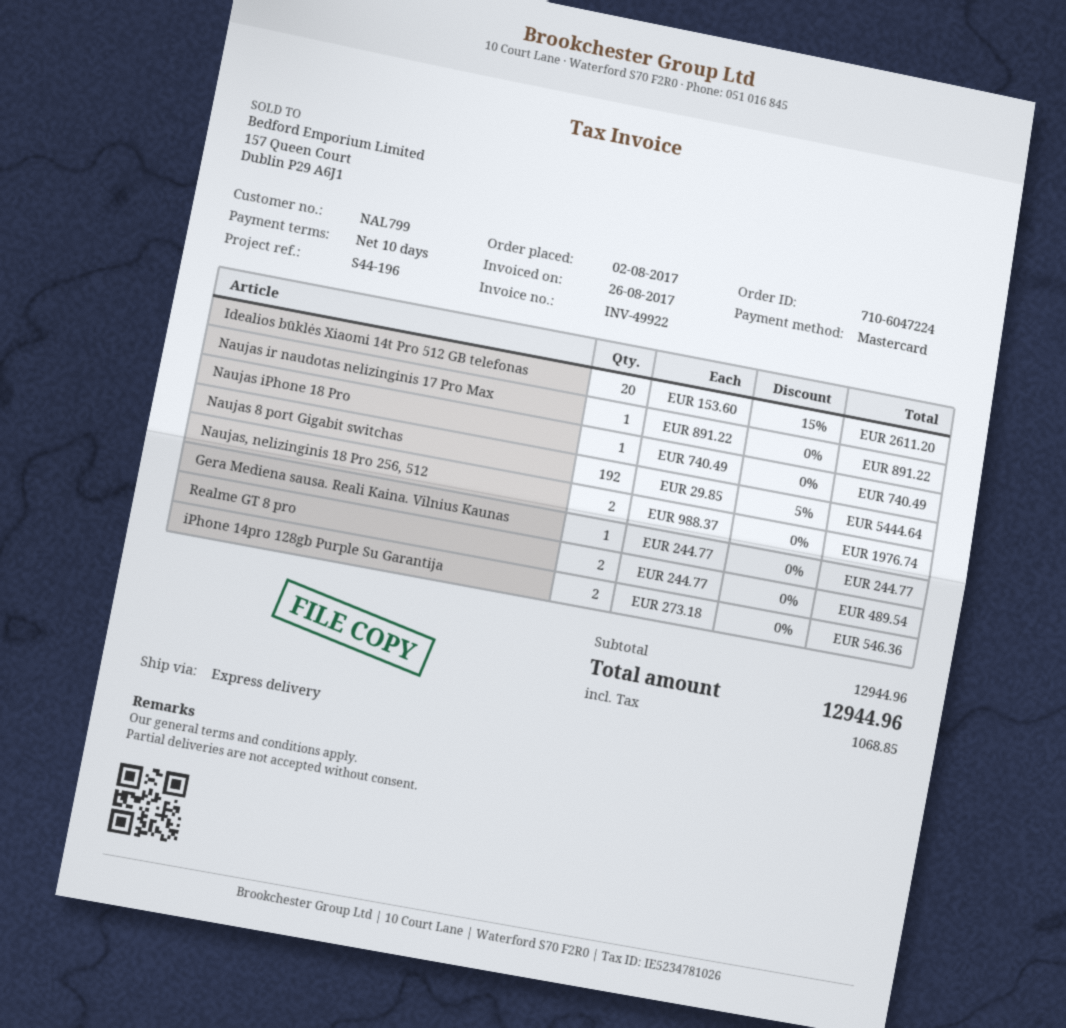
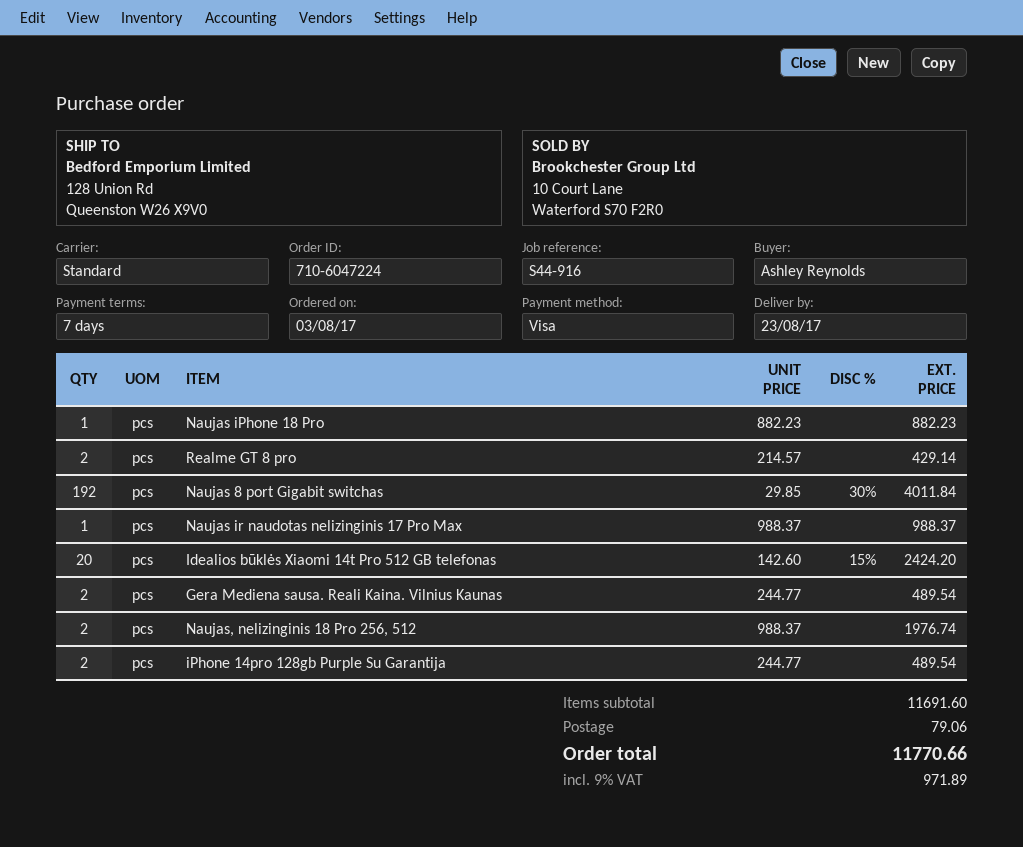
order date: 2017-08-02 -> 2017-08-03
payment terms: 10 days -> 7 days
reference: S44-196 -> S44-916
payment method: Mastercard -> Visa
shipping method: express -> standard
Idealios būklės Xiaomi 14t Pro 512 GB telefonas: 20 x 153.60 - 15% = 2611.20 -> 20 x 142.60 - 15% = 2424.20
Naujas ir naudotas nelizinginis 17 Pro Max: 1 x 891.22 = 891.22 -> 1 x 988.37 = 988.37
Naujas iPhone 18 Pro: 1 x 740.49 = 740.49 -> 1 x 882.23 = 882.23
Naujas 8 port Gigabit switchas: 192 x 29.85 - 5% = 5444.64 -> 192 x 29.85 - 30% = 4011.84
Gera Mediena sausa. Reali Kaina. Vilnius Kaunas: 1 x 244.77 = 244.77 -> 2 x 244.77 = 489.54
Realme GT 8 pro: 2 x 244.77 = 489.54 -> 2 x 214.57 = 429.14
iPhone 14pro 128gb Purple Su Garantija: 2 x 273.18 = 546.36 -> 2 x 244.77 = 489.54
subtotal: 12944.96 -> 11691.60
shipping: none -> 79.06
tax: 1068.85 -> 971.89
total: 12944.96 -> 11770.66

